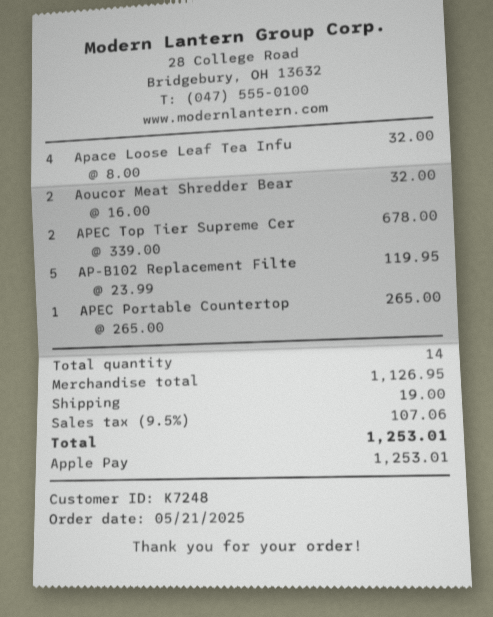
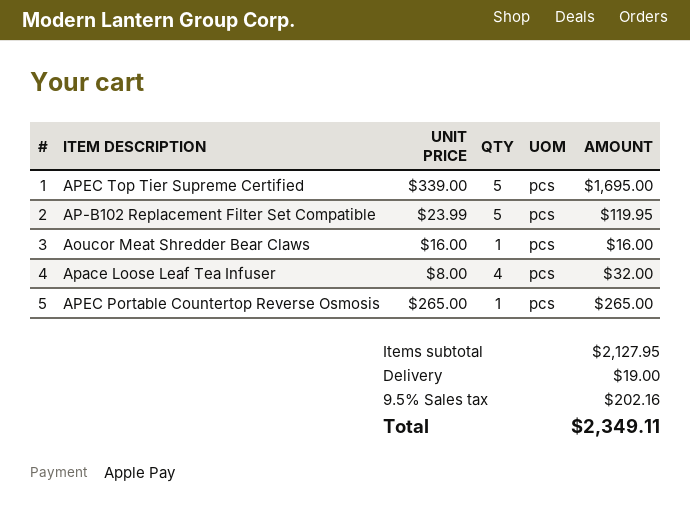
Aoucor Meat Shredder Bear: 2 x 16.00 = 32.00 -> 1 x 16.00 = 16.00
APEC Top Tier Supreme Cer: 2 x 339.00 = 678.00 -> 5 x 339.00 = 1695.00
subtotal: 1126.95 -> 2127.95
tax: 9.5% = 107.06 -> 9.5% = 202.16
total: 1253.01 -> 2349.11

